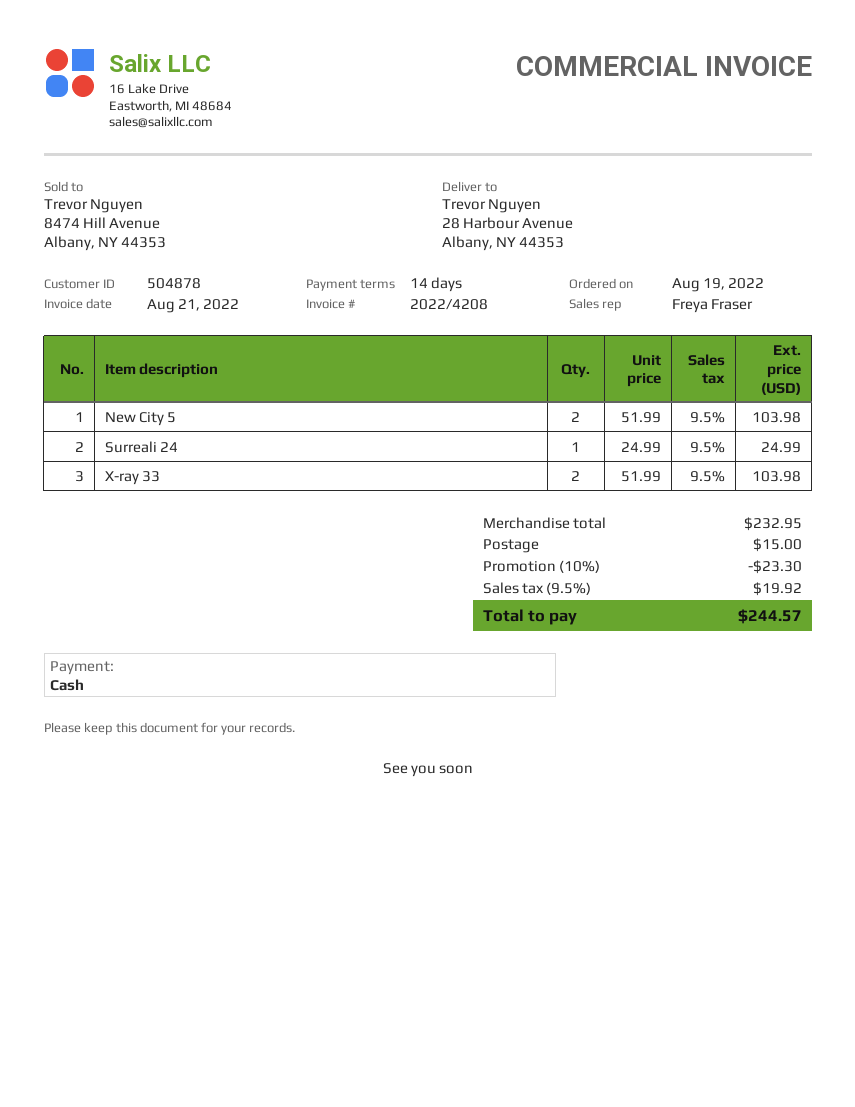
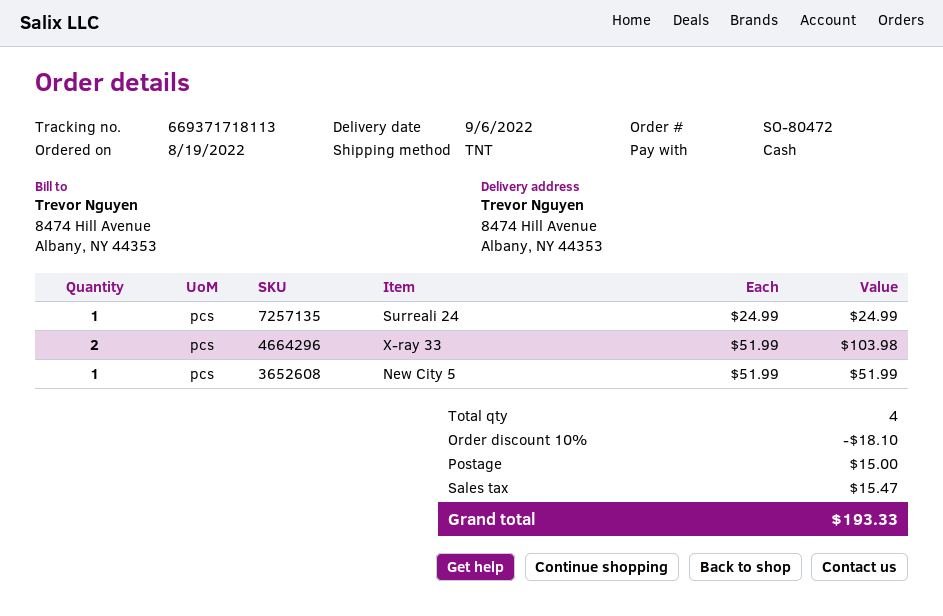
ship to: 28 Harbour Avenue, Albany, NY 44353 -> 8474 Hill Avenue, Albany, NY 44353
New City 5: 2 x 51.99 = 103.98 -> 1 x 51.99 = 51.99
discount: 10% = 23.30 -> 10% = 18.10
tax: 19.92 -> 15.47
total: 244.57 -> 193.33

